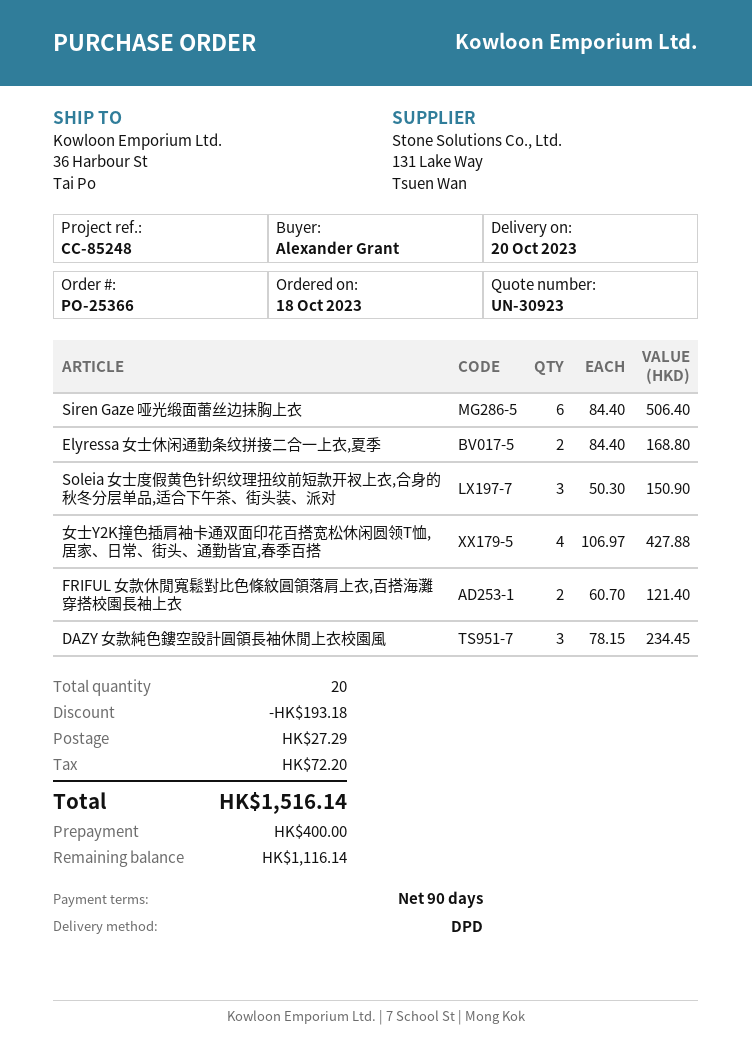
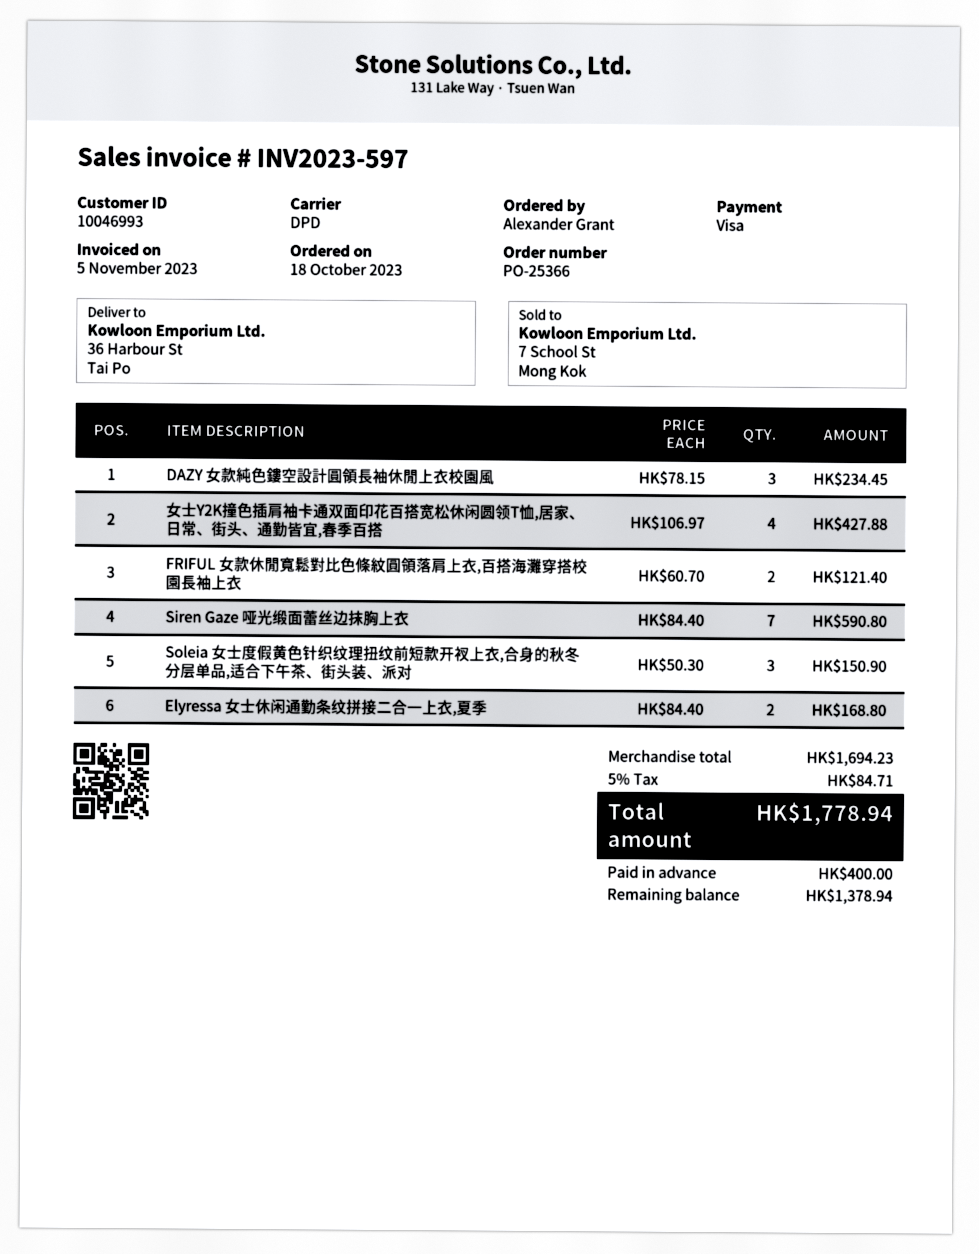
Siren Gaze 哑光缎面蕾丝边抹胸上衣: 6 x 84.40 = 506.40 -> 7 x 84.40 = 590.80
discount: 193.18 -> none
shipping: 27.29 -> none
tax: 72.20 -> 84.71
total: 1516.14 -> 1778.94
balance: 1116.14 -> 1378.94

